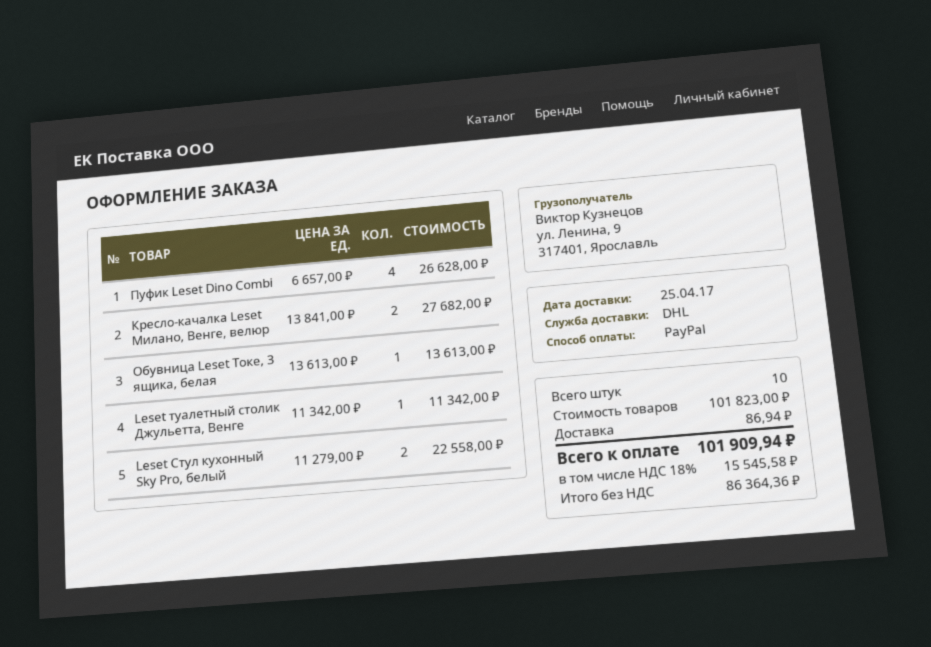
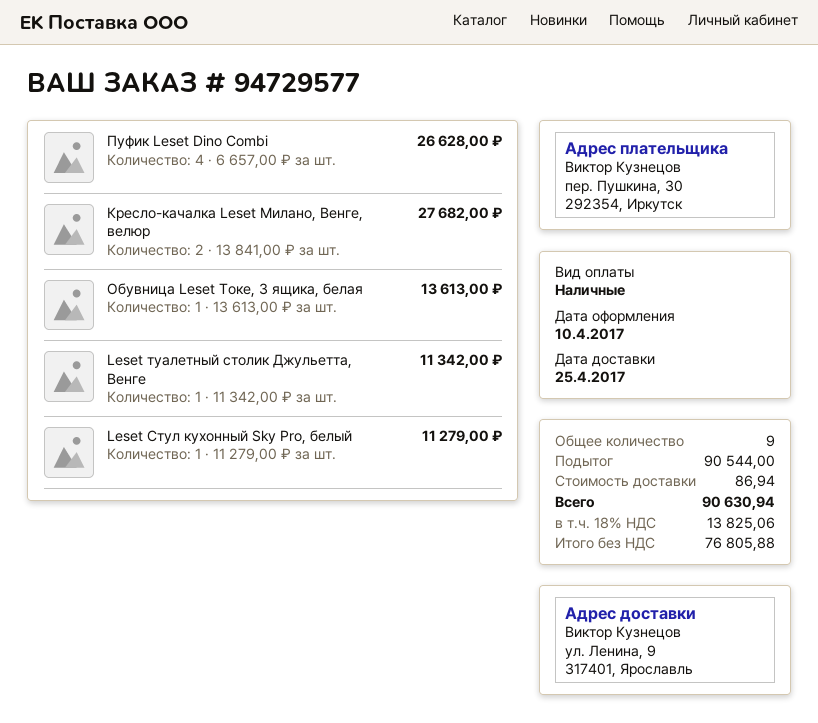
payment method: PayPal -> cash
Leset Стул кухонный Sky Pro, белый: 2 x 11279.00 = 22558.00 -> 1 x 11279.00 = 11279.00
total quantity: 10 -> 9
subtotal: 101823.00 -> 90544.00
net: 86364.36 -> 76805.88
tax: 18% = 15545.58 -> 18% = 13825.06
total: 101909.94 -> 90630.94

